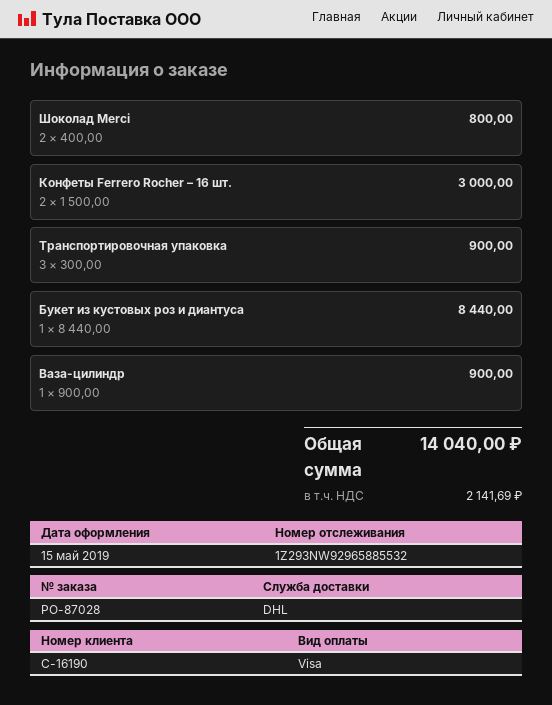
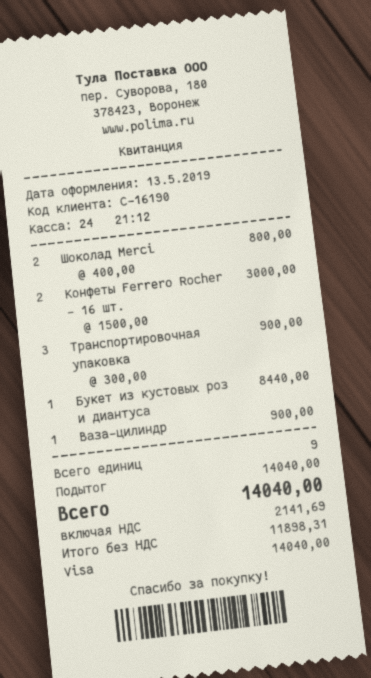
order date: 2019-05-15 -> 2019-05-13

